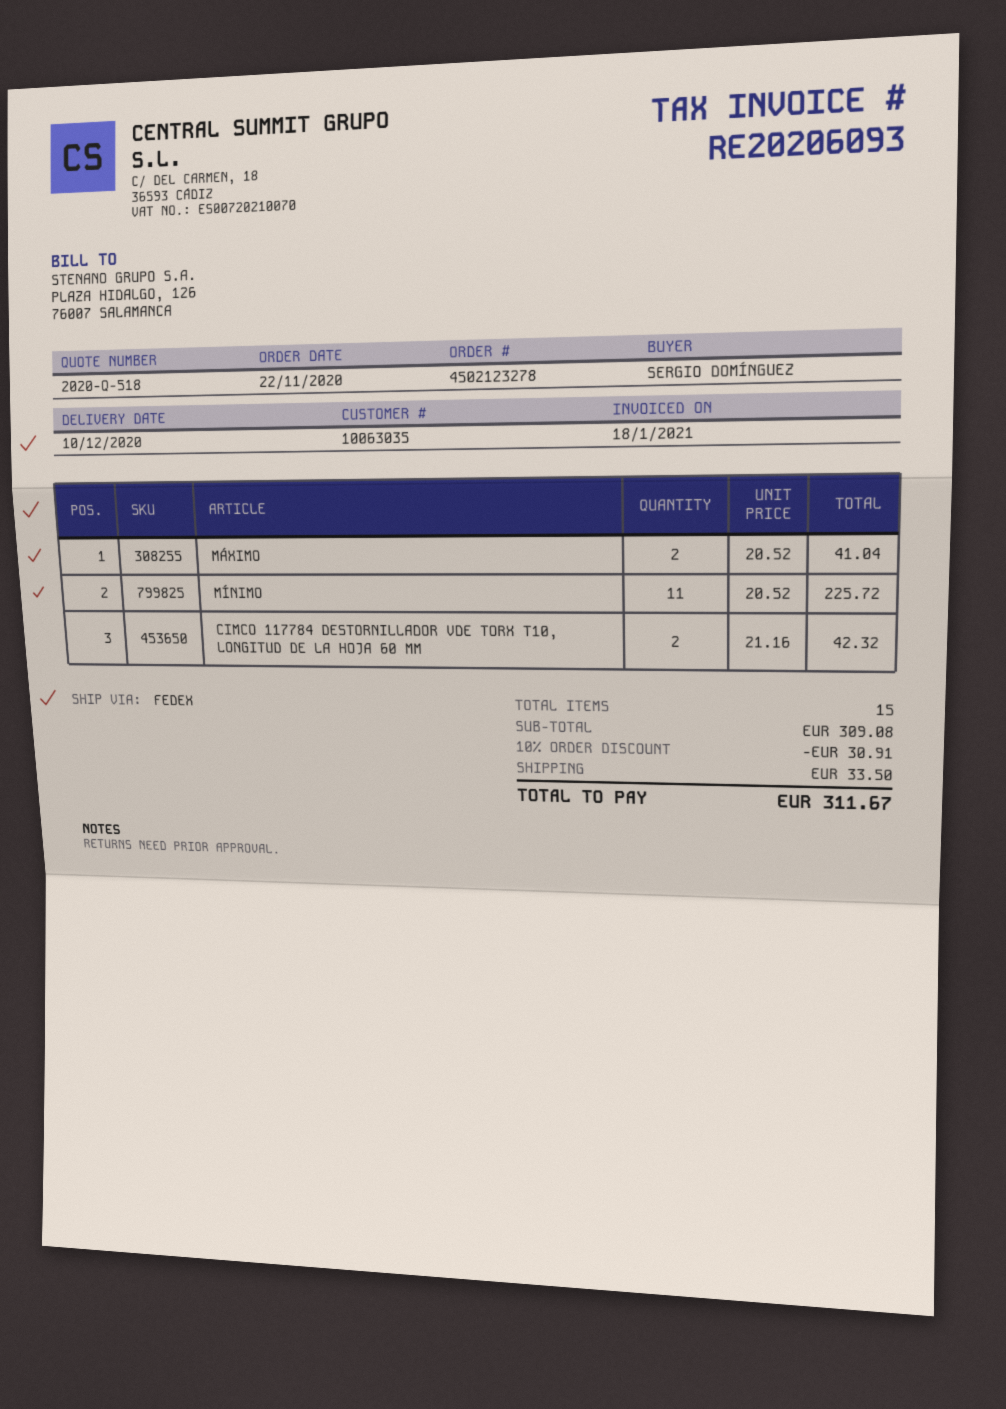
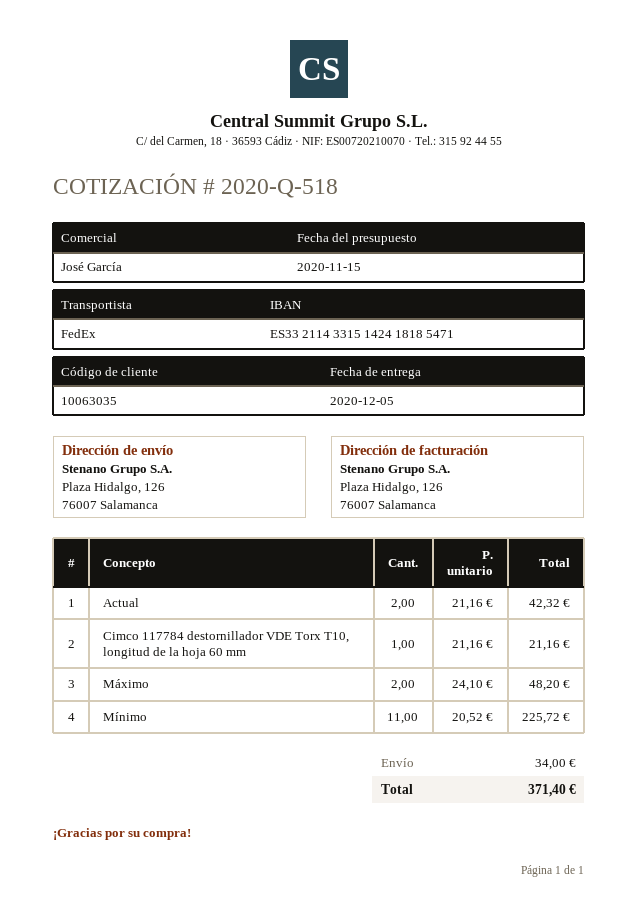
delivery date: 2020-12-10 -> 2020-12-05
MÁXIMO: 2 x 20.52 = 41.04 -> 2 x 24.10 = 48.20
CIMCO 117784 DESTORNILLADOR VDE TORX T10, LONGITUD DE LA HOJA 60 MM: 2 x 21.16 = 42.32 -> 1 x 21.16 = 21.16
Actual: none -> 2 x 21.16 = 42.32
discount: 10% = 30.91 -> none
shipping: 33.50 -> 34.00
total: 311.67 -> 371.40

